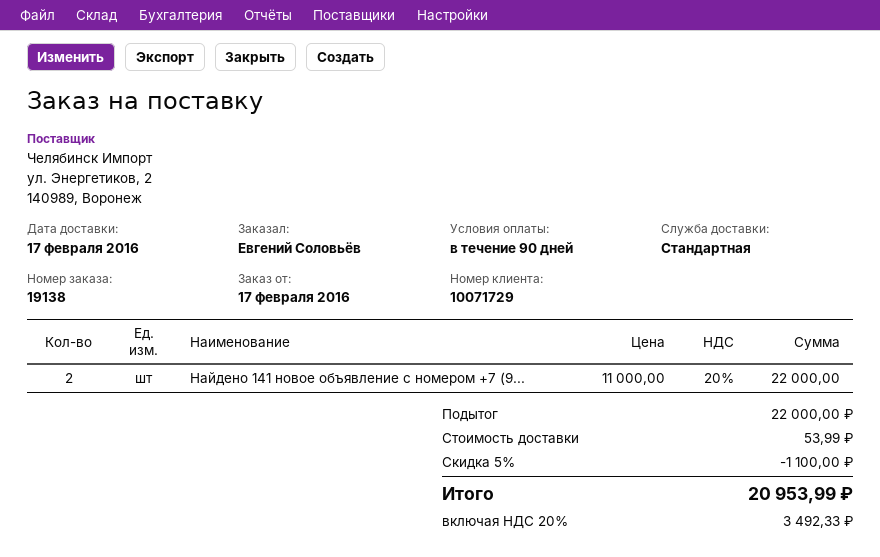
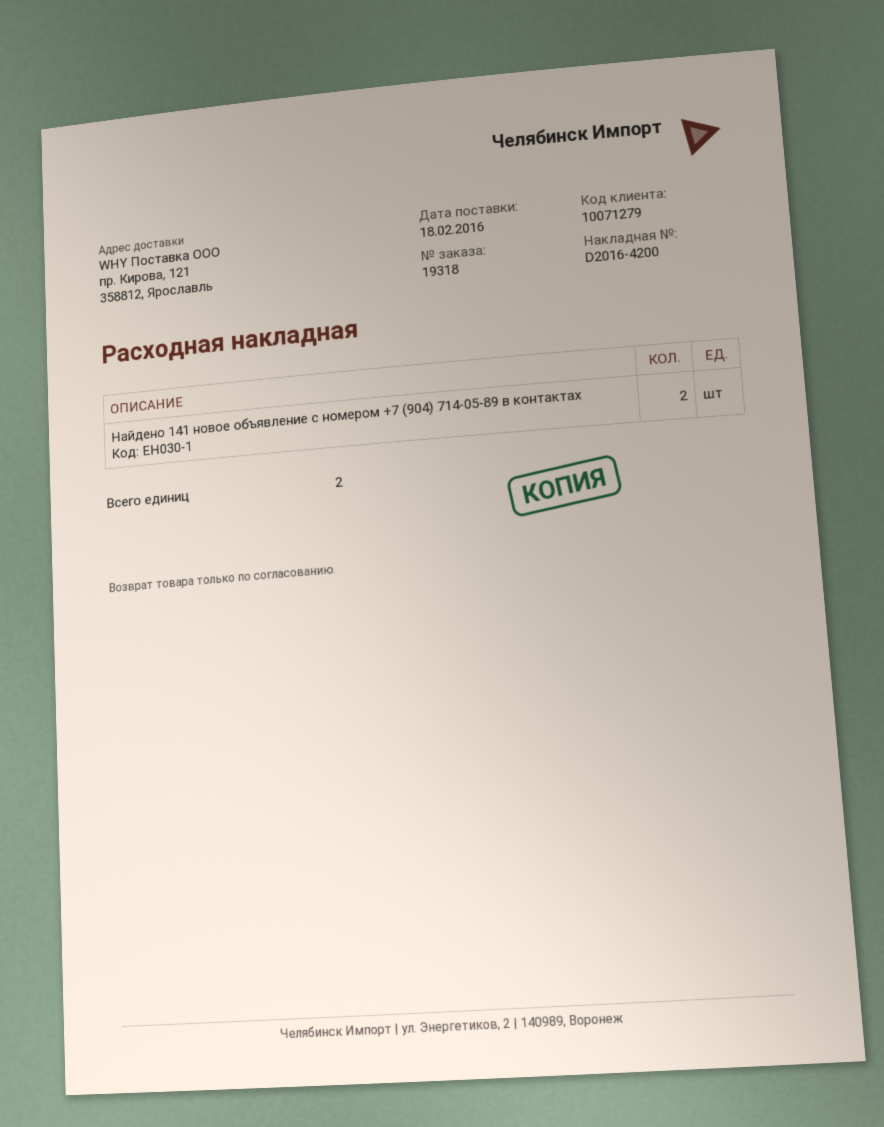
order number: 19138 -> 19318
delivery date: 2016-02-17 -> 2016-02-18
customer number: 10071729 -> 10071279

